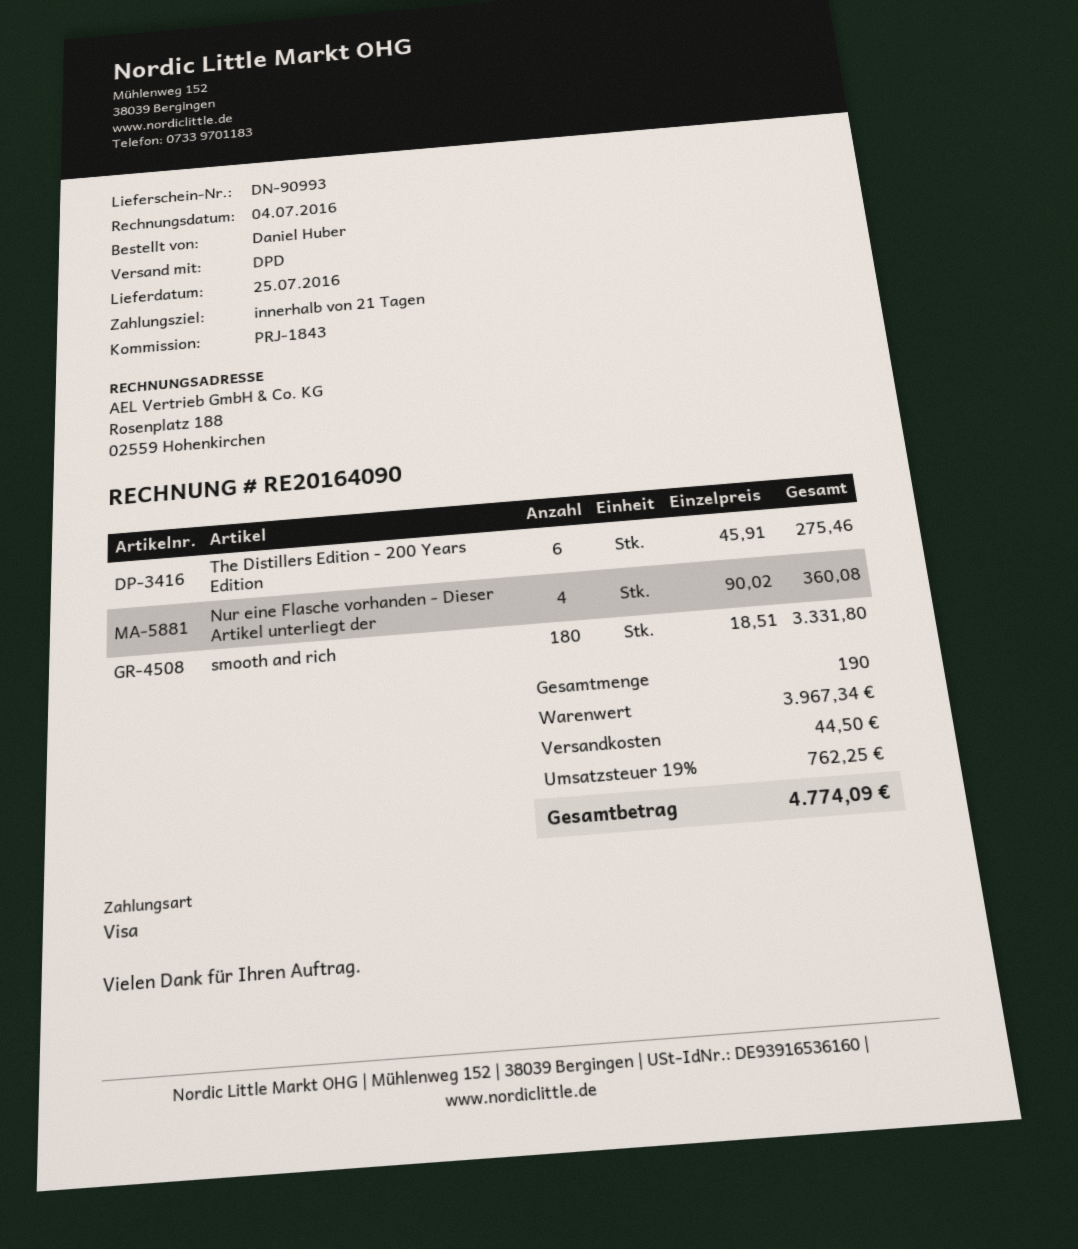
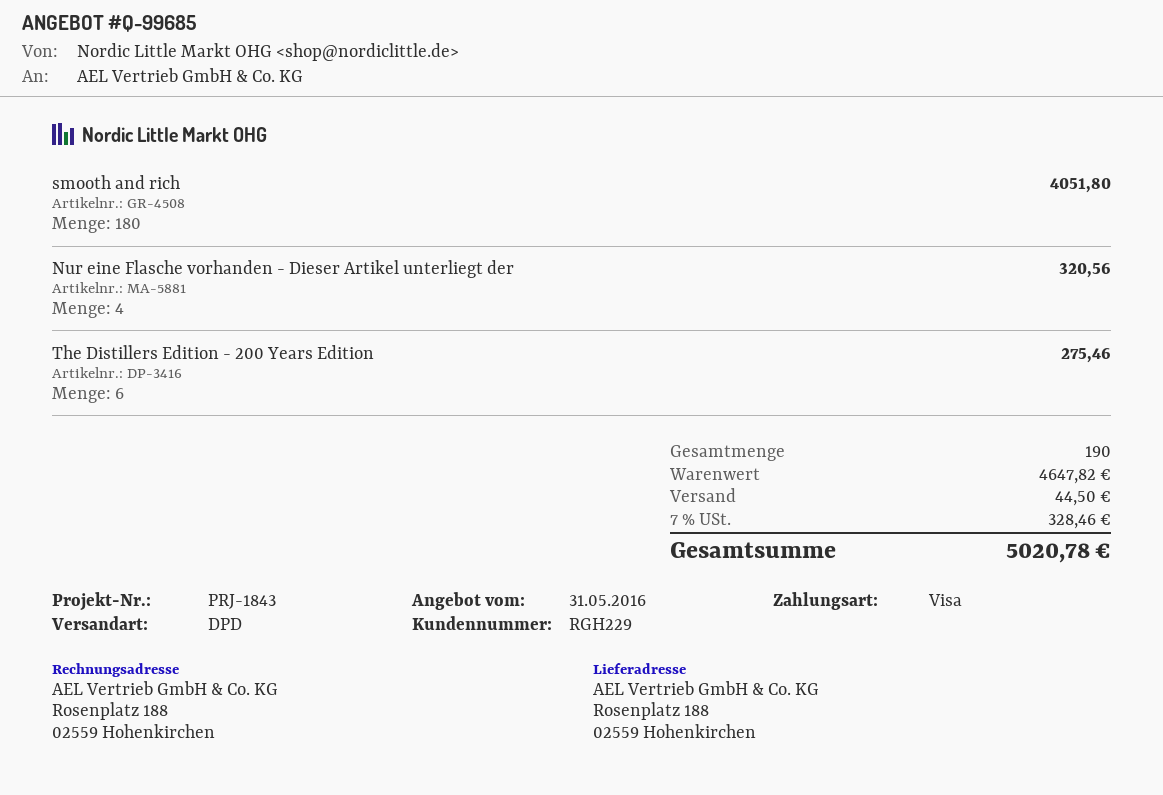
Nur eine Flasche vorhanden - Dieser Artikel unterliegt der: 4 for 360.08 -> 4 for 320.56
smooth and rich: 180 for 3331.80 -> 180 for 4051.80
subtotal: 3967.34 -> 4647.82
tax: 19% = 762.25 -> 7% = 328.46
total: 4774.09 -> 5020.78

